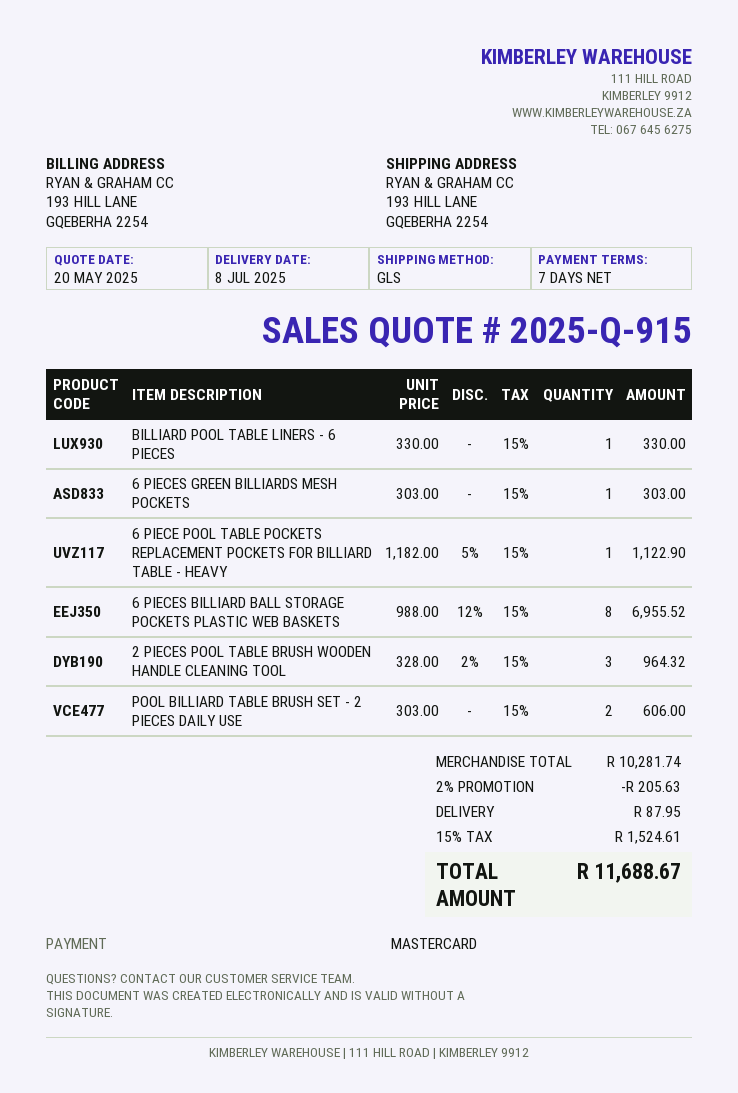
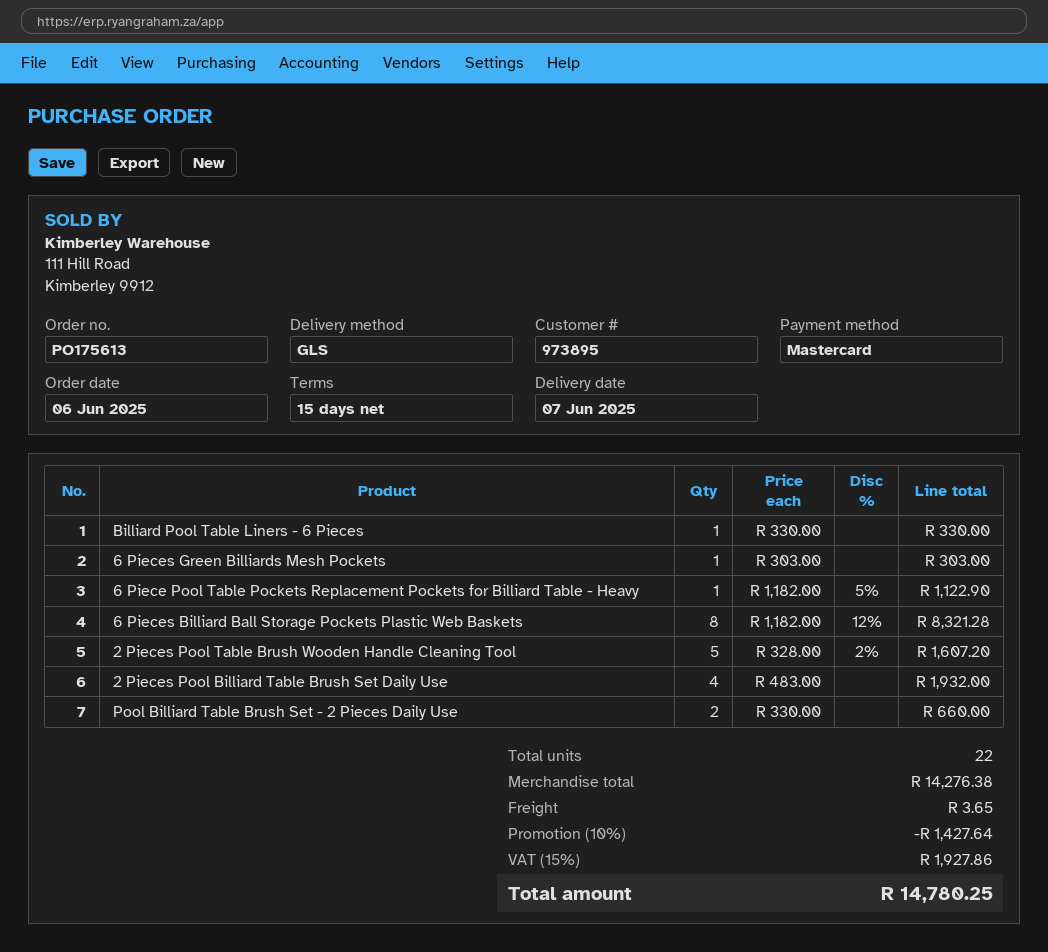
delivery date: 2025-07-08 -> 2025-06-07
payment terms: 7 days -> 15 days
6 PIECES BILLIARD BALL STORAGE POCKETS PLASTIC WEB BASKETS: 8 x 988.00 - 12% = 6955.52 -> 8 x 1182.00 - 12% = 8321.28
2 PIECES POOL TABLE BRUSH WOODEN HANDLE CLEANING TOOL: 3 x 328.00 - 2% = 964.32 -> 5 x 328.00 - 2% = 1607.20
POOL BILLIARD TABLE BRUSH SET - 2 PIECES DAILY USE: 2 x 303.00 = 606.00 -> 2 x 330.00 = 660.00
2 Pieces Pool Billiard Table Brush Set Daily Use: none -> 4 x 483.00 = 1932.00
subtotal: 10281.74 -> 14276.38
discount: 2% = 205.63 -> 10% = 1427.64
shipping: 87.95 -> 3.65
tax: 15% = 1524.61 -> 15% = 1927.86
total: 11688.67 -> 14780.25

